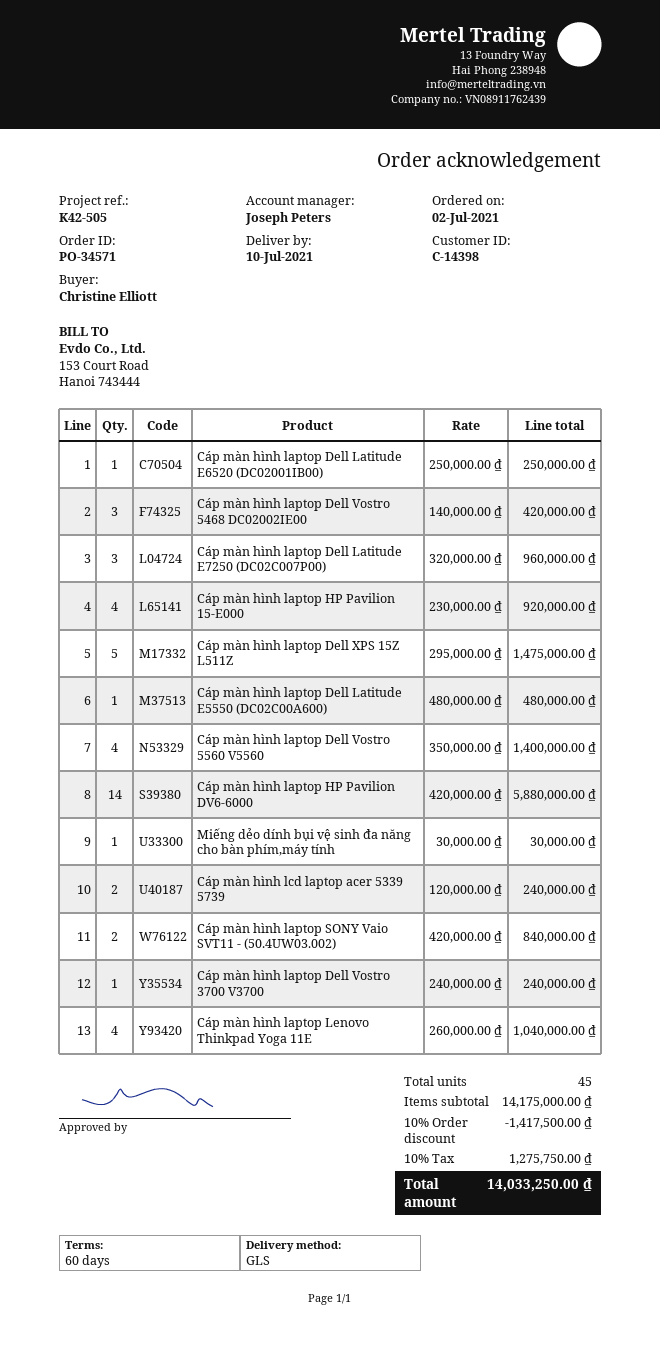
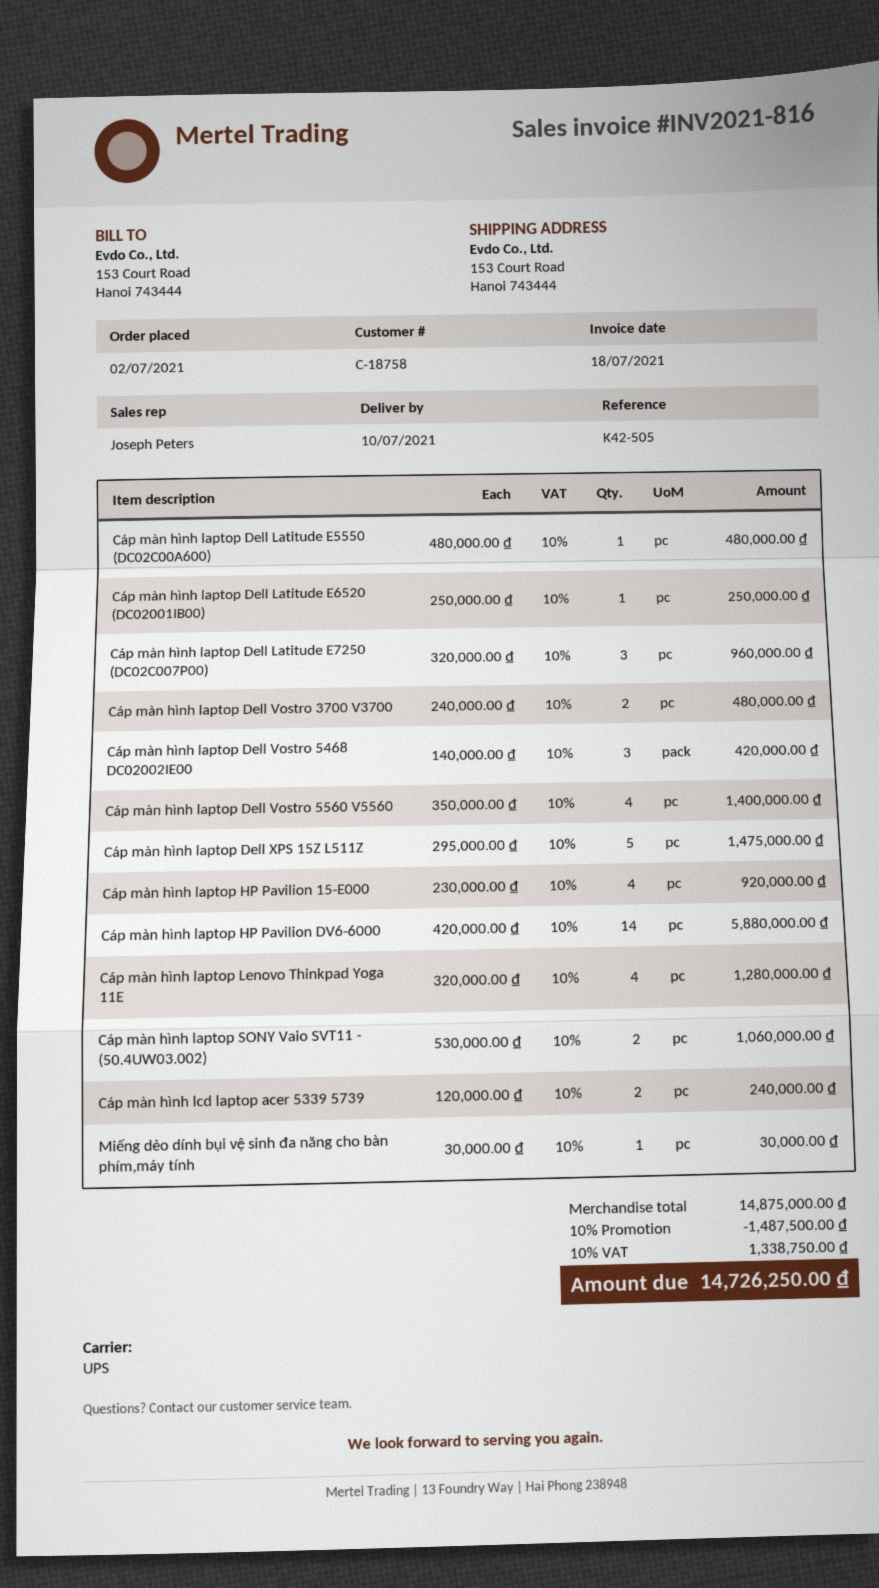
customer number: C-14398 -> C-18758
shipping method: GLS -> UPS
Cáp màn hình laptop SONY Vaio SVT11 - (50.4UW03.002): 2 x 420000.00 = 840000.00 -> 2 x 530000.00 = 1060000.00
Cáp màn hình laptop Dell Vostro 3700 V3700: 1 x 240000.00 = 240000.00 -> 2 x 240000.00 = 480000.00
Cáp màn hình laptop Lenovo Thinkpad Yoga 11E: 4 x 260000.00 = 1040000.00 -> 4 x 320000.00 = 1280000.00
subtotal: 14175000.00 -> 14875000.00
discount: 10% = 1417500.00 -> 10% = 1487500.00
tax: 10% = 1275750.00 -> 10% = 1338750.00
total: 14033250.00 -> 14726250.00

